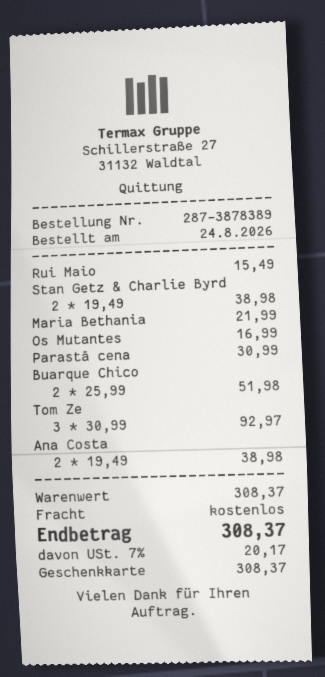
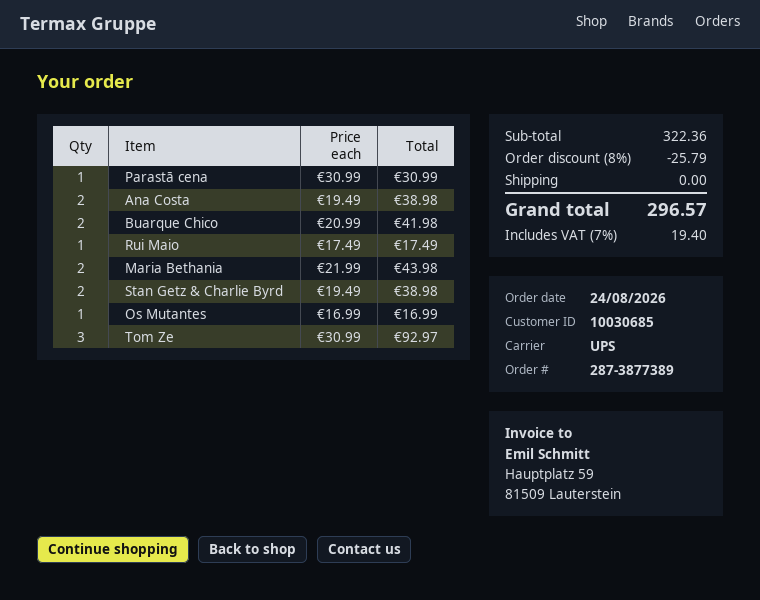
order number: 287-3878389 -> 287-3877389
Rui Maio: 1 x 15.49 = 15.49 -> 1 x 17.49 = 17.49
Maria Bethania: 1 x 21.99 = 21.99 -> 2 x 21.99 = 43.98
Buarque Chico: 2 x 25.99 = 51.98 -> 2 x 20.99 = 41.98
subtotal: 308.37 -> 322.36
discount: none -> 8% = 25.79
tax: 7% = 20.17 -> 7% = 19.40
total: 308.37 -> 296.57

